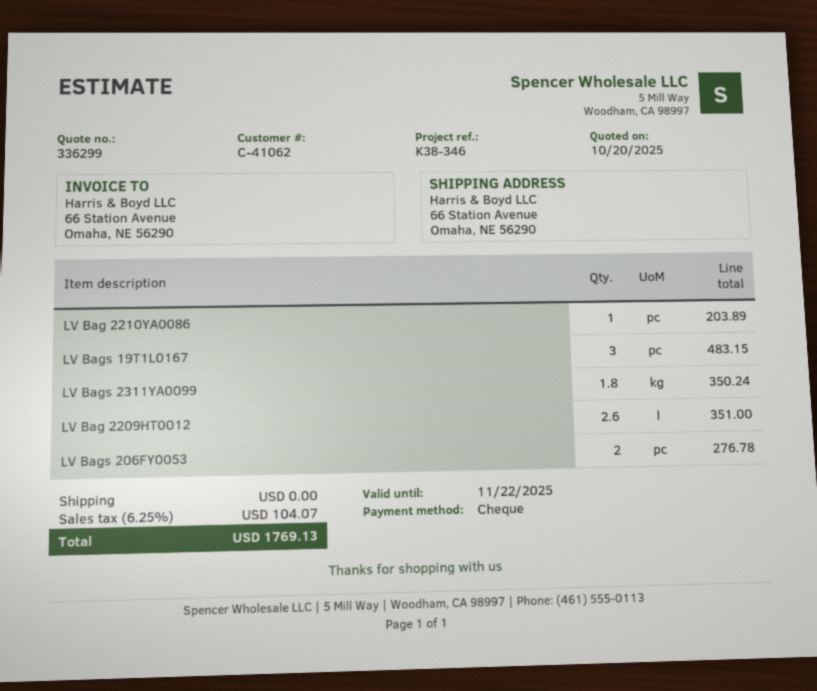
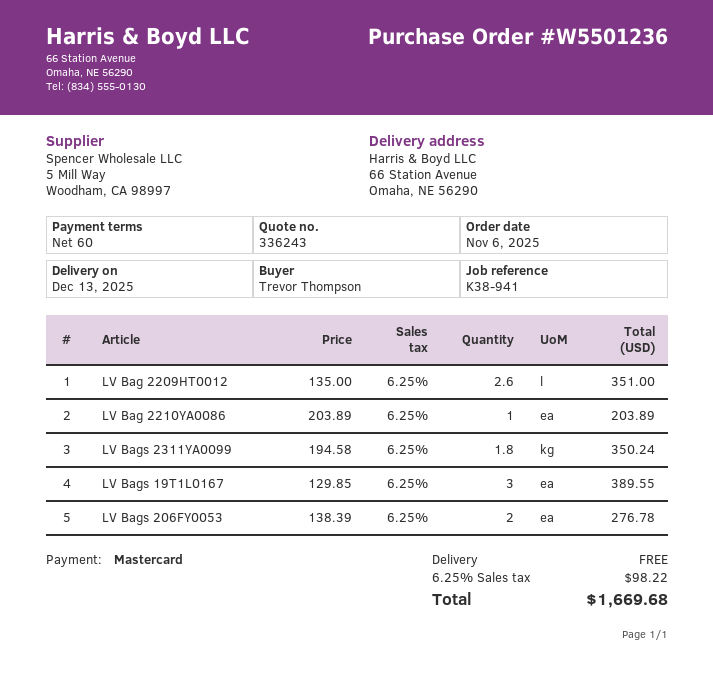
quote number: 336299 -> 336243
reference: K38-346 -> K38-941
payment method: cheque -> Mastercard
LV Bags 19T1L0167: 3 for 483.15 -> 3 for 389.55
tax: 6.25% = 104.07 -> 6.25% = 98.22
total: 1769.13 -> 1669.68

